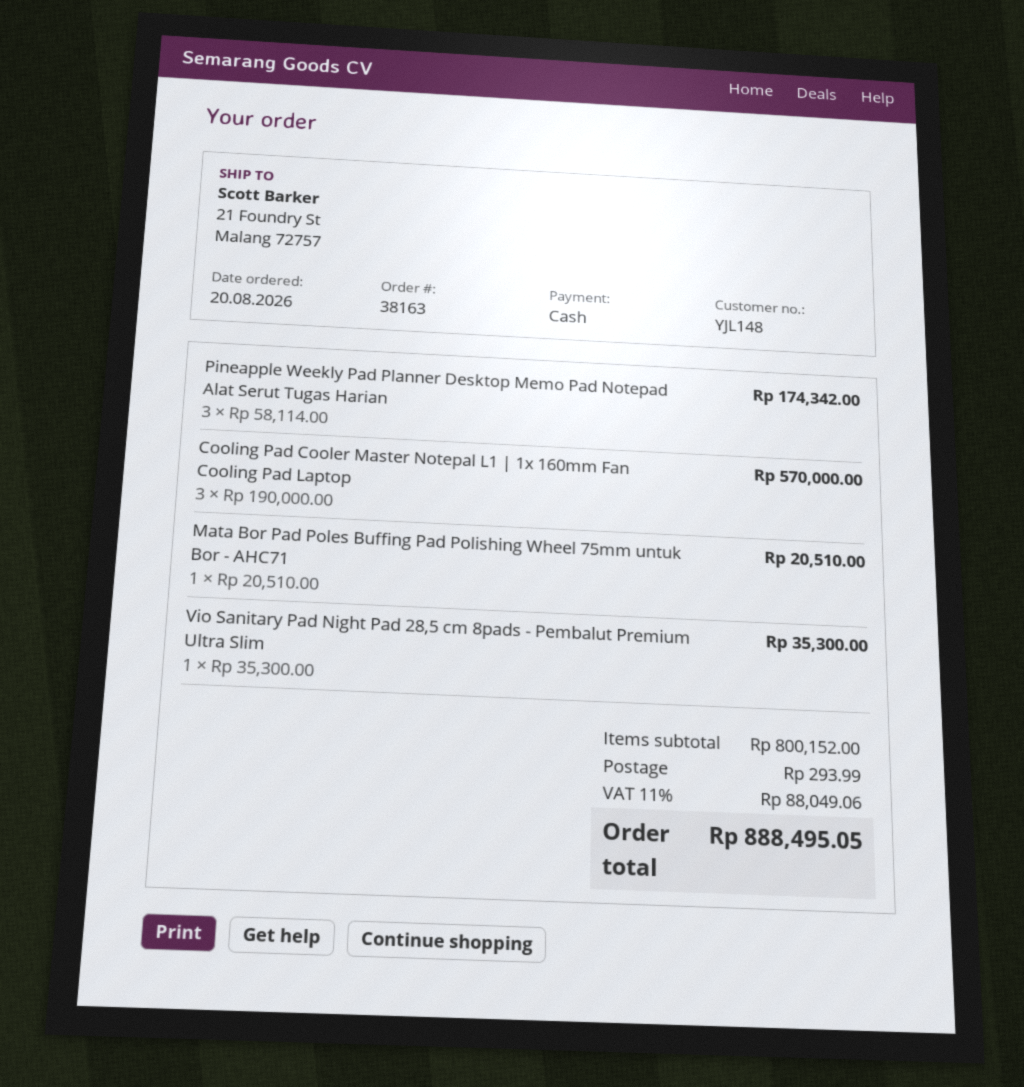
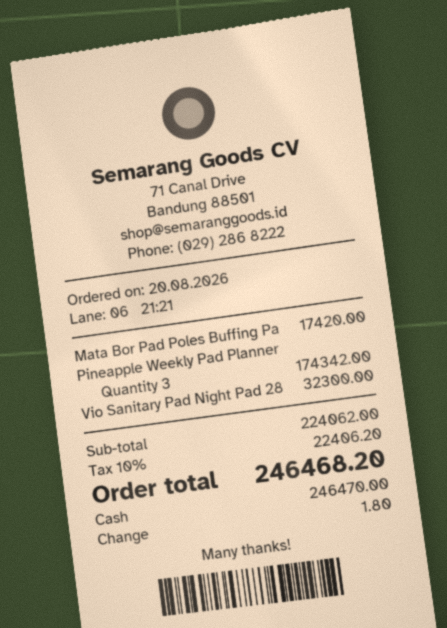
Cooling Pad Cooler Master Notepal L1 | 1x 160mm Fan Cooling Pad Laptop: 3 for 570000.00 -> none
Mata Bor Pad Poles Buffing Pad Polishing Wheel 75mm untuk Bor - AHC71: 1 for 20510.00 -> 1 for 17420.00
Vio Sanitary Pad Night Pad 28,5 cm 8pads - Pembalut Premium Ultra Slim: 1 for 35300.00 -> 1 for 32300.00
subtotal: 800152.00 -> 224062.00
shipping: 293.99 -> none
tax: 11% = 88049.06 -> 10% = 22406.20
total: 888495.05 -> 246468.20

